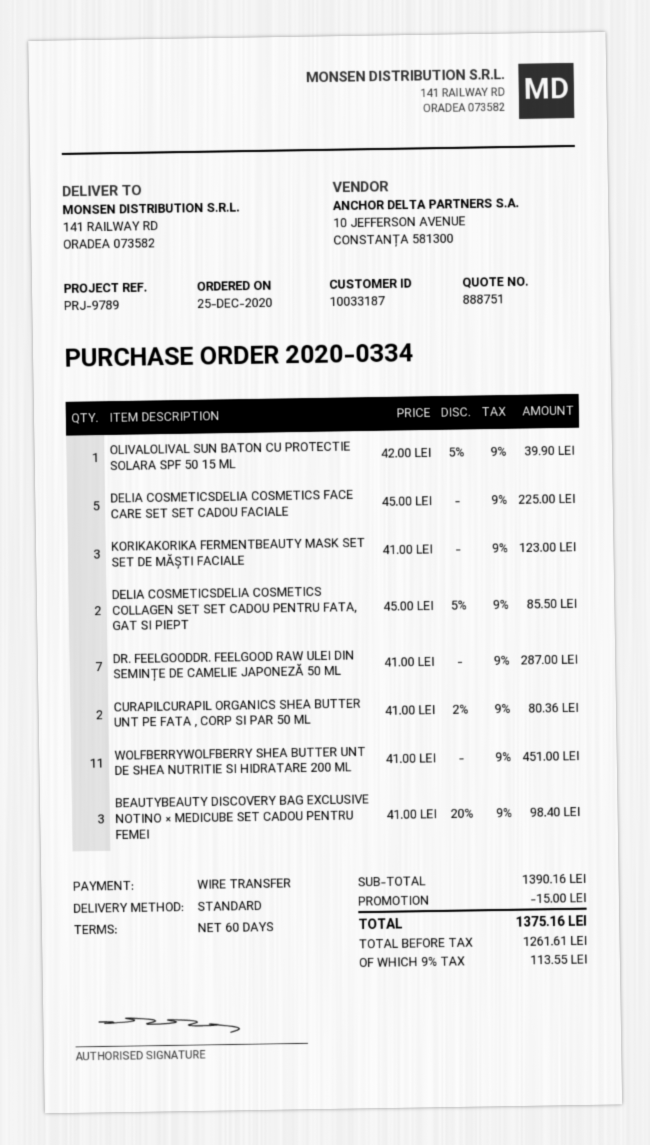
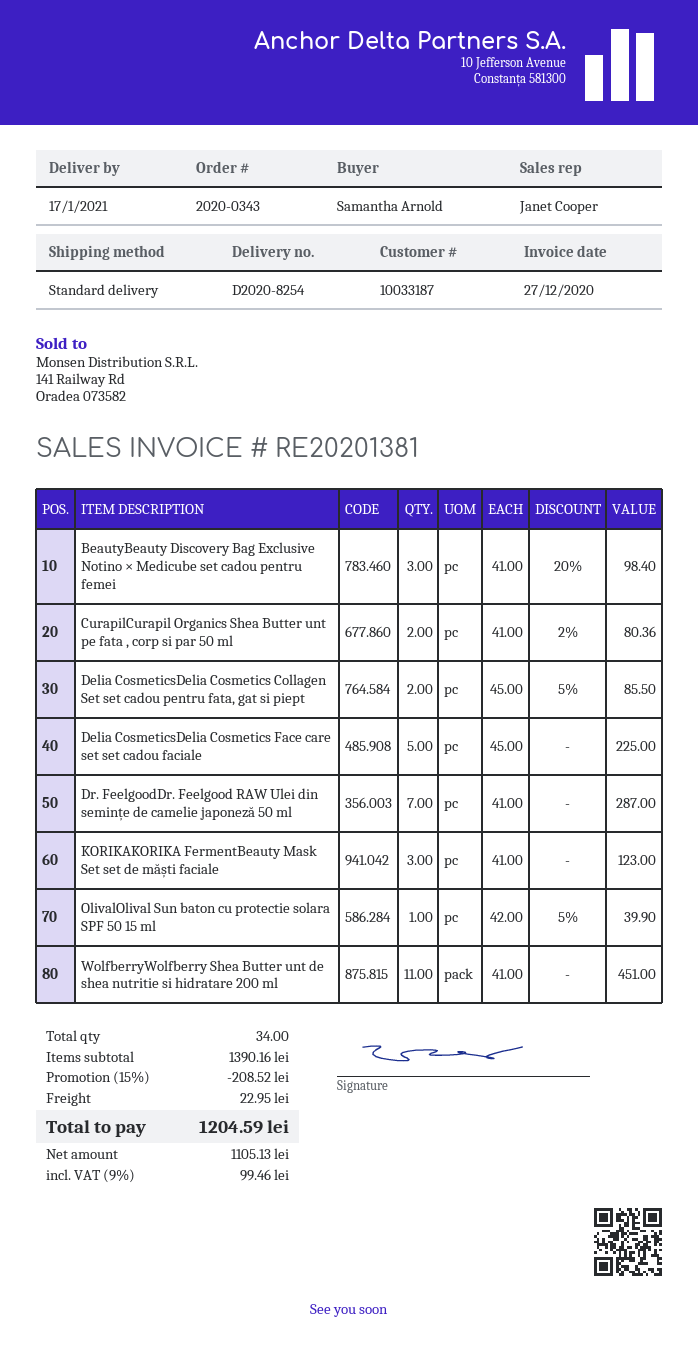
order number: 2020-0334 -> 2020-0343
discount: 15.00 -> 208.52
shipping: none -> 22.95
net: 1261.61 -> 1105.13
tax: 9% = 113.55 -> 9% = 99.46
total: 1375.16 -> 1204.59

